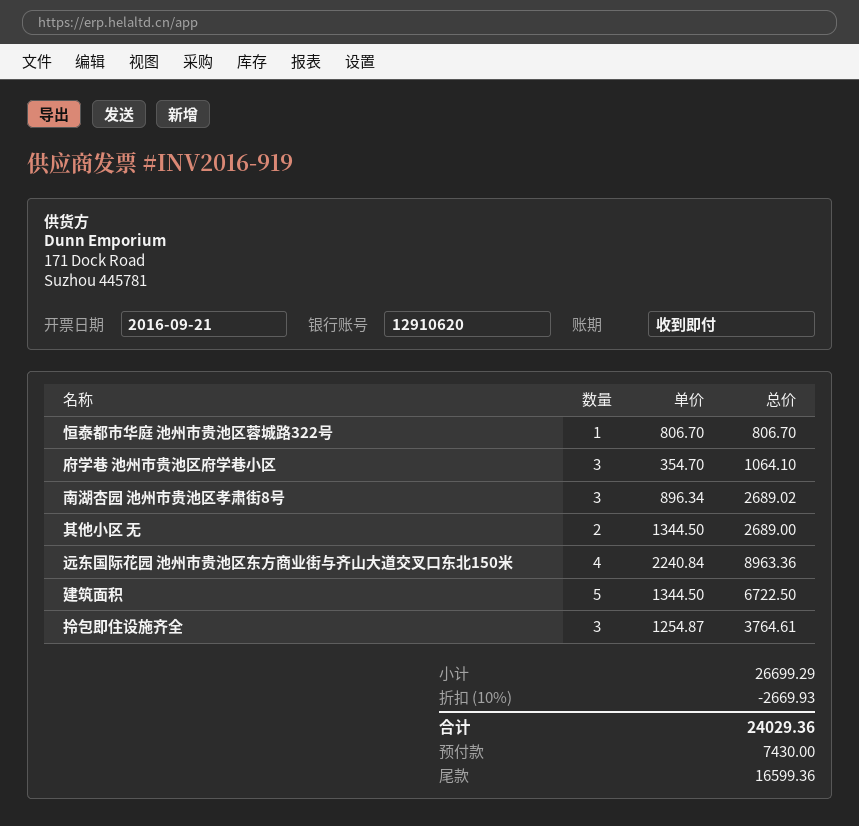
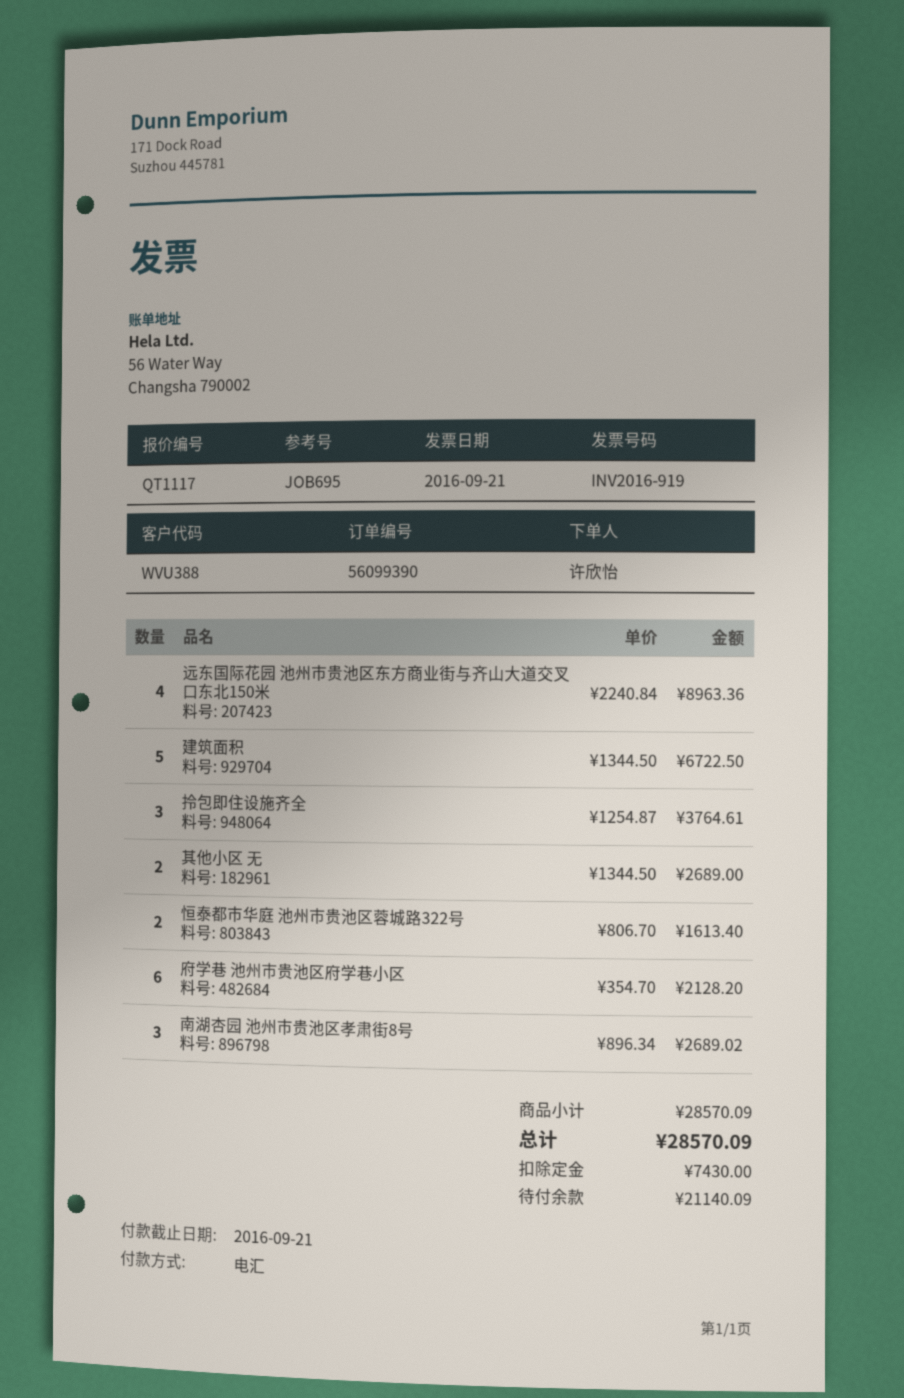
恒泰都市华庭 池州市贵池区蓉城路322号: 1 x 806.70 = 806.70 -> 2 x 806.70 = 1613.40
府学巷 池州市贵池区府学巷小区: 3 x 354.70 = 1064.10 -> 6 x 354.70 = 2128.20
subtotal: 26699.29 -> 28570.09
discount: 10% = 2669.93 -> none
total: 24029.36 -> 28570.09
balance: 16599.36 -> 21140.09

